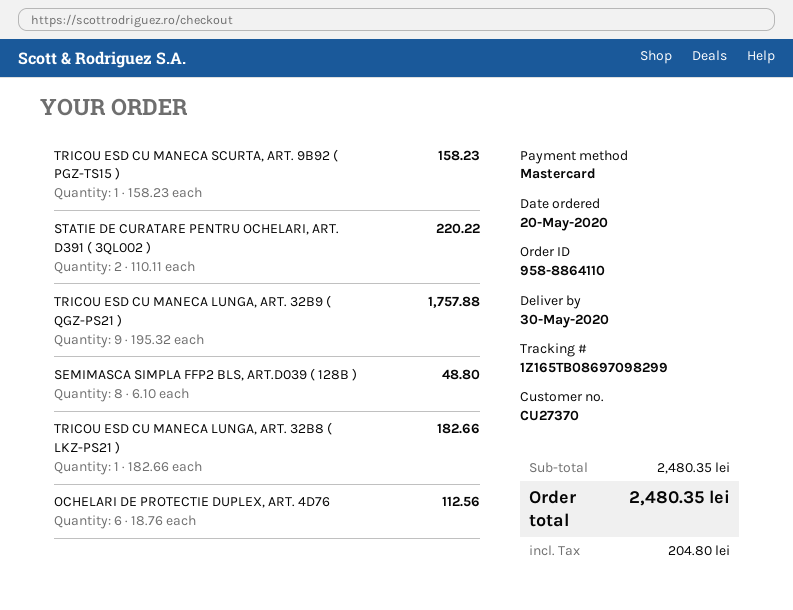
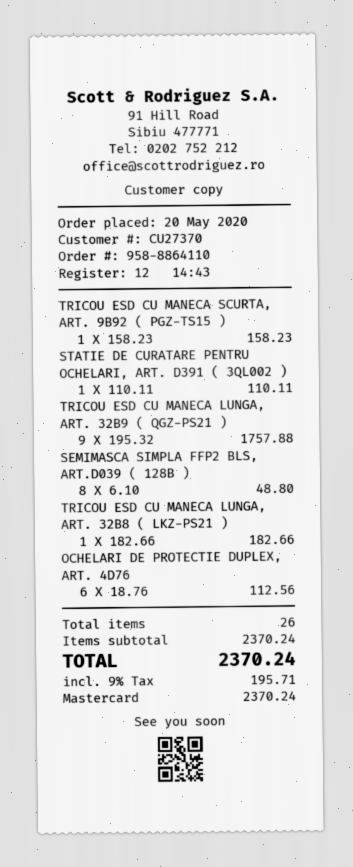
STATIE DE CURATARE PENTRU OCHELARI, ART. D391 ( 3QL002 ): 2 x 110.11 = 220.22 -> 1 x 110.11 = 110.11
subtotal: 2480.35 -> 2370.24
tax: 204.80 -> 195.71
total: 2480.35 -> 2370.24

